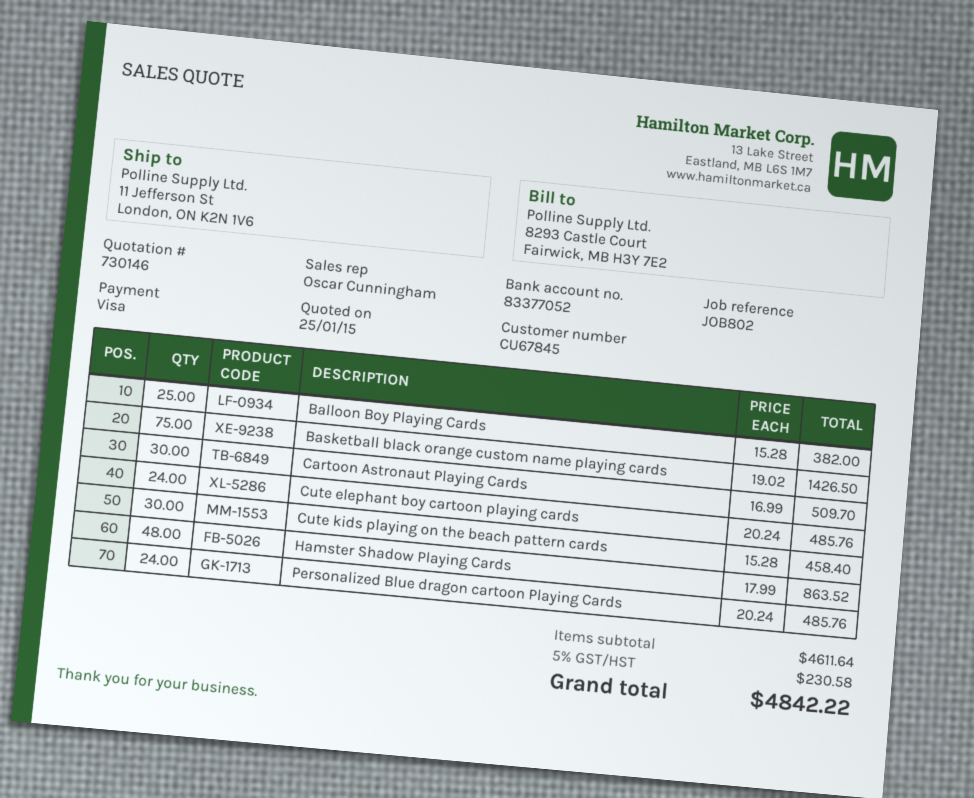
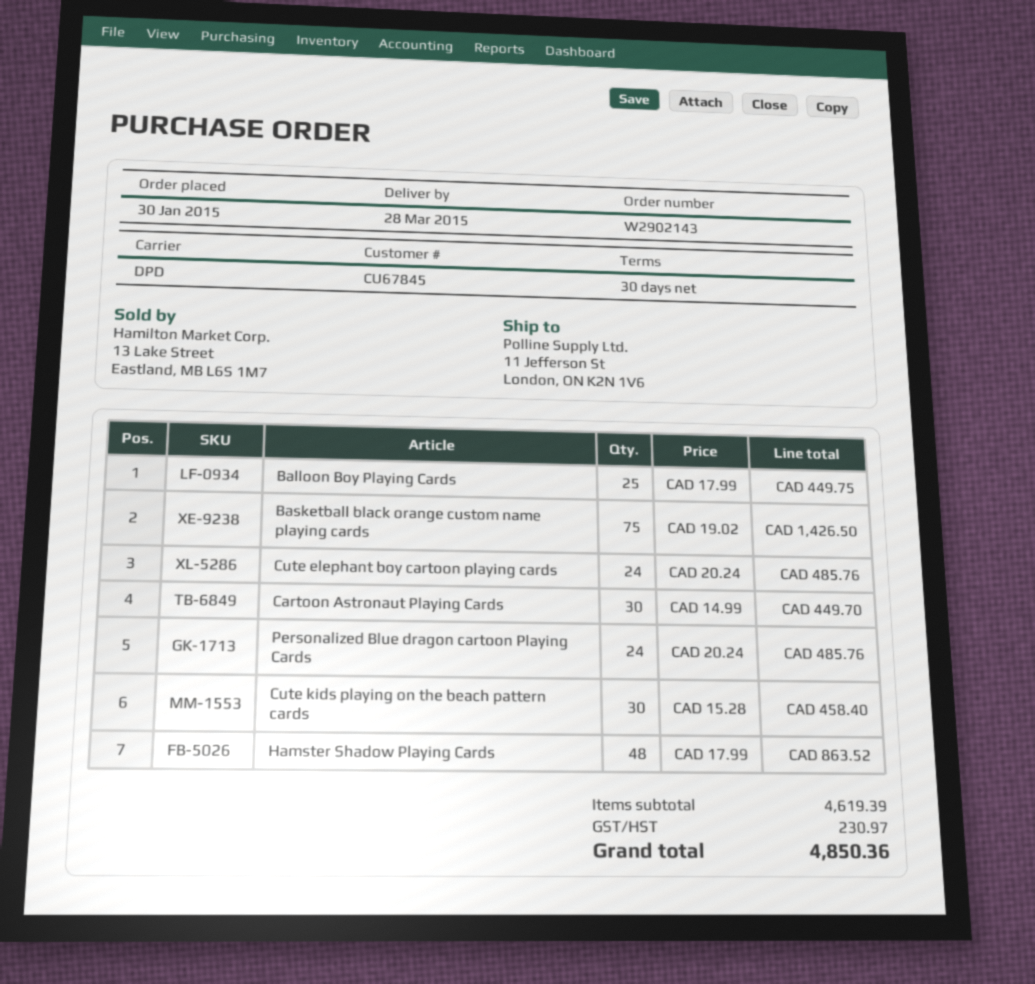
Balloon Boy Playing Cards: 25 x 15.28 = 382.00 -> 25 x 17.99 = 449.75
Cartoon Astronaut Playing Cards: 30 x 16.99 = 509.70 -> 30 x 14.99 = 449.70
subtotal: 4611.64 -> 4619.39
tax: 230.58 -> 230.97
total: 4842.22 -> 4850.36

